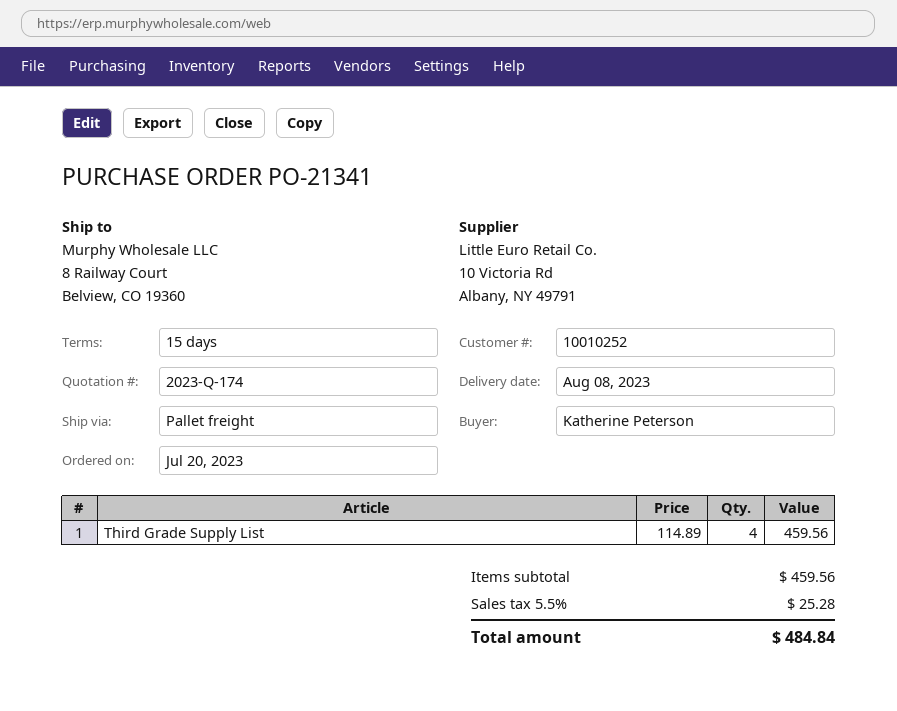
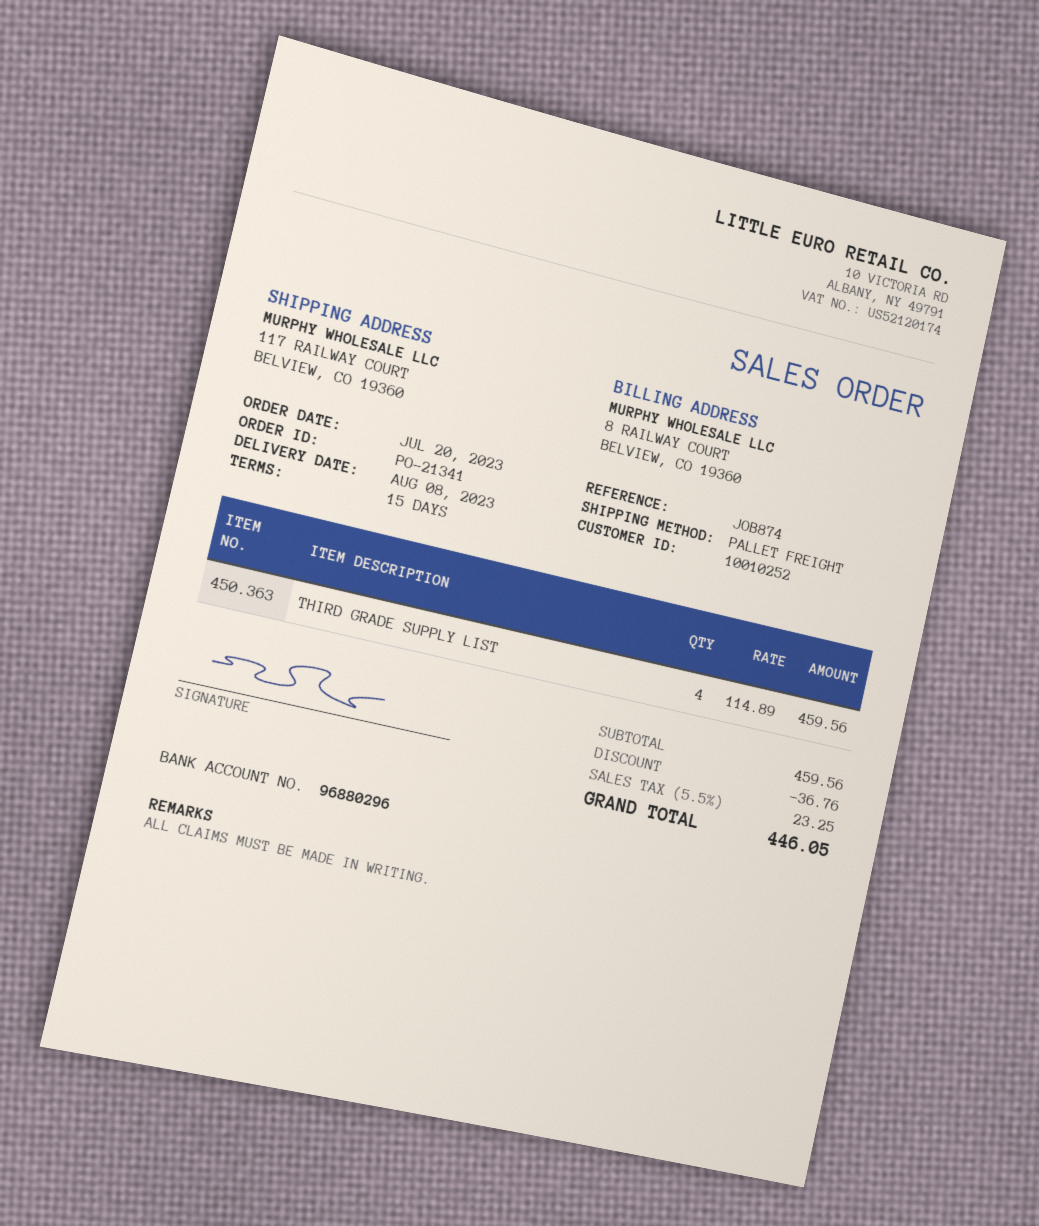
ship to: 8 Railway Court, Belview, CO 19360 -> 117 RAILWAY COURT, BELVIEW, CO 19360
discount: none -> 36.76
tax: 5.5% = 25.28 -> 5.5% = 23.25
total: 484.84 -> 446.05

